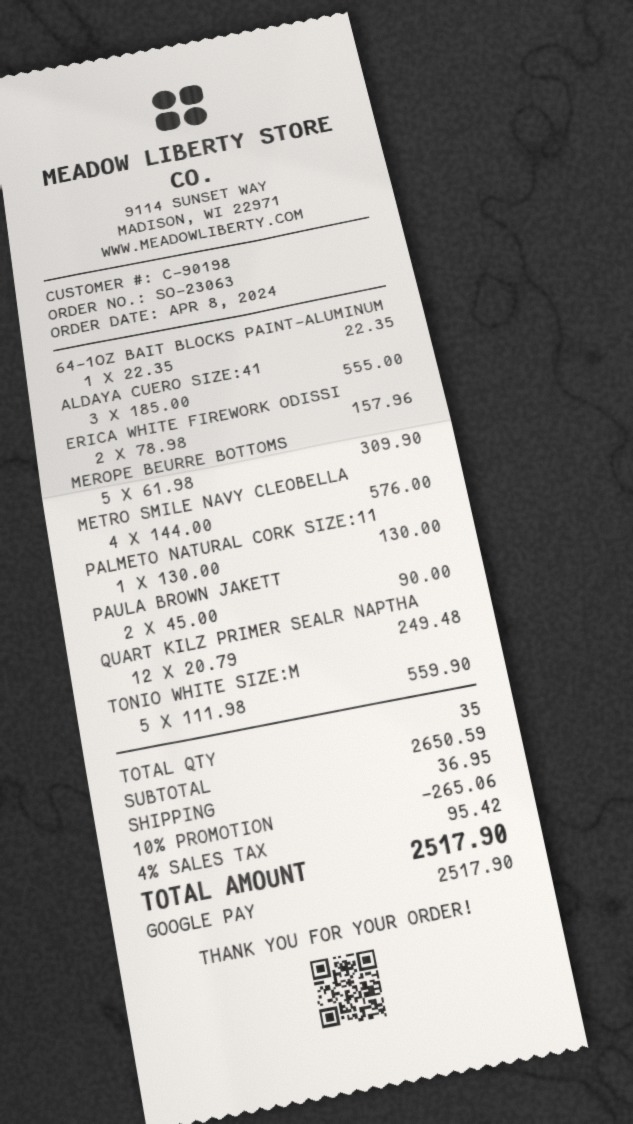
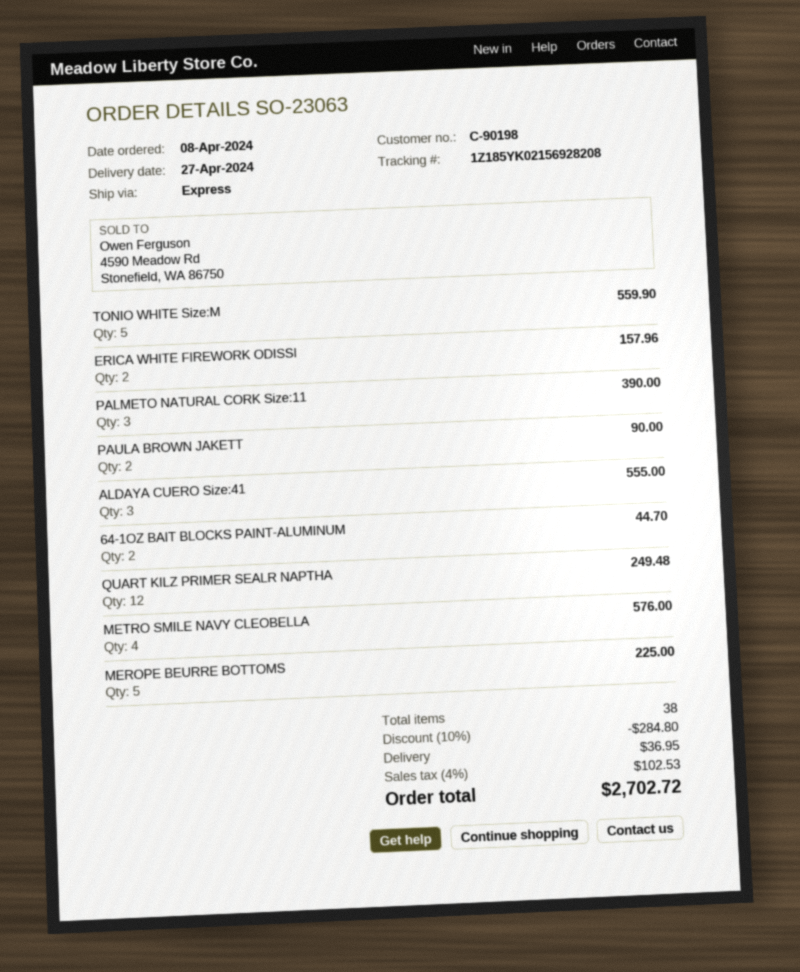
64-1OZ BAIT BLOCKS PAINT-ALUMINUM: 1 for 22.35 -> 2 for 44.70
MEROPE BEURRE BOTTOMS: 5 for 309.90 -> 5 for 225.00
PALMETO NATURAL CORK SIZE:11: 1 for 130.00 -> 3 for 390.00
total quantity: 35 -> 38
discount: 10% = 265.06 -> 10% = 284.80
tax: 4% = 95.42 -> 4% = 102.53
total: 2517.90 -> 2702.72

